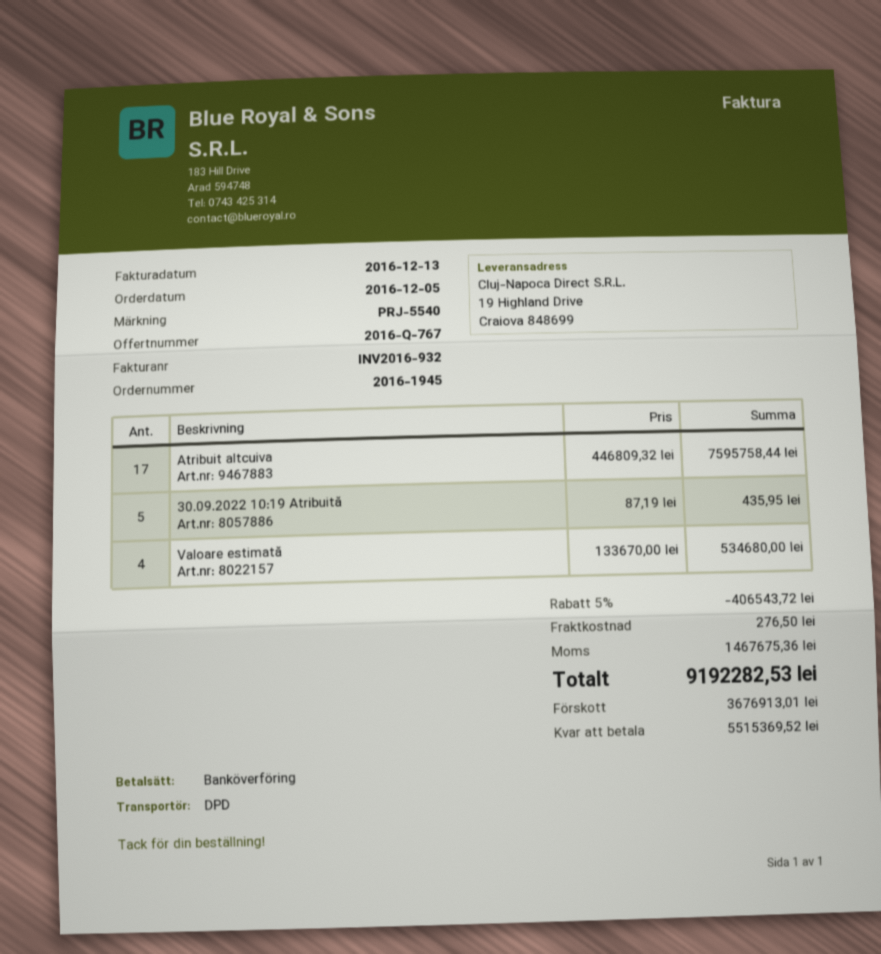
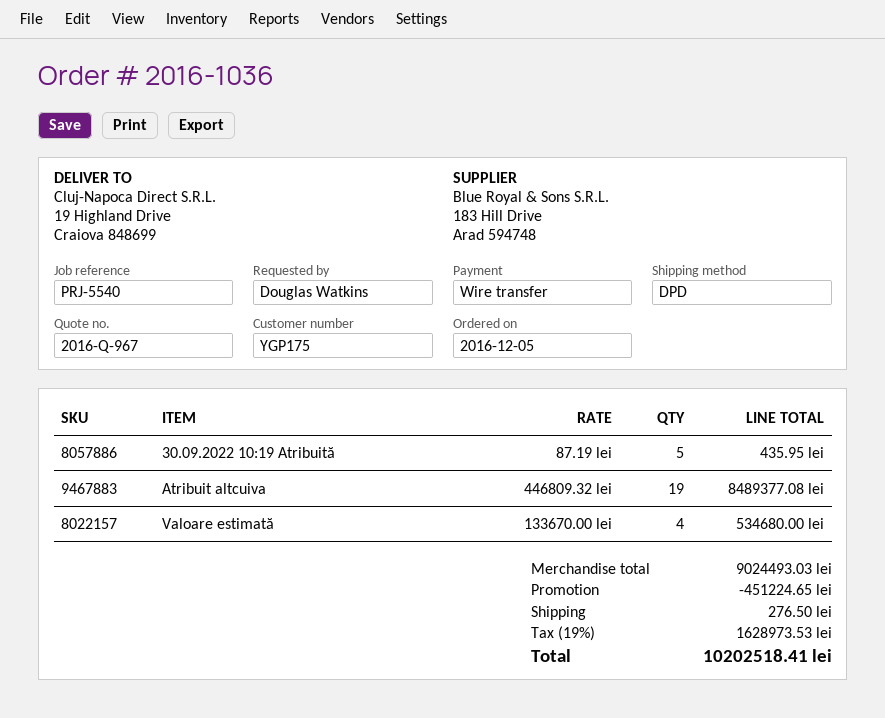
quote number: 2016-Q-767 -> 2016-Q-967
order number: 2016-1945 -> 2016-1036
Atribuit altcuiva: 17 x 446809.32 = 7595758.44 -> 19 x 446809.32 = 8489377.08
discount: 406543.72 -> 451224.65
tax: 1467675.36 -> 1628973.53
total: 9192282.53 -> 10202518.41

